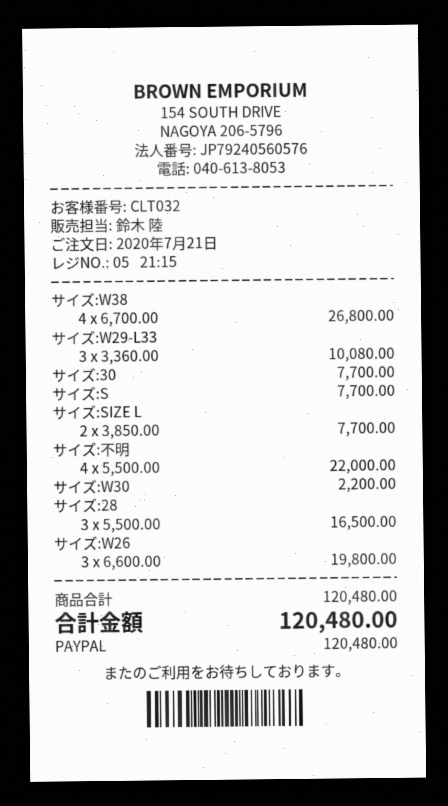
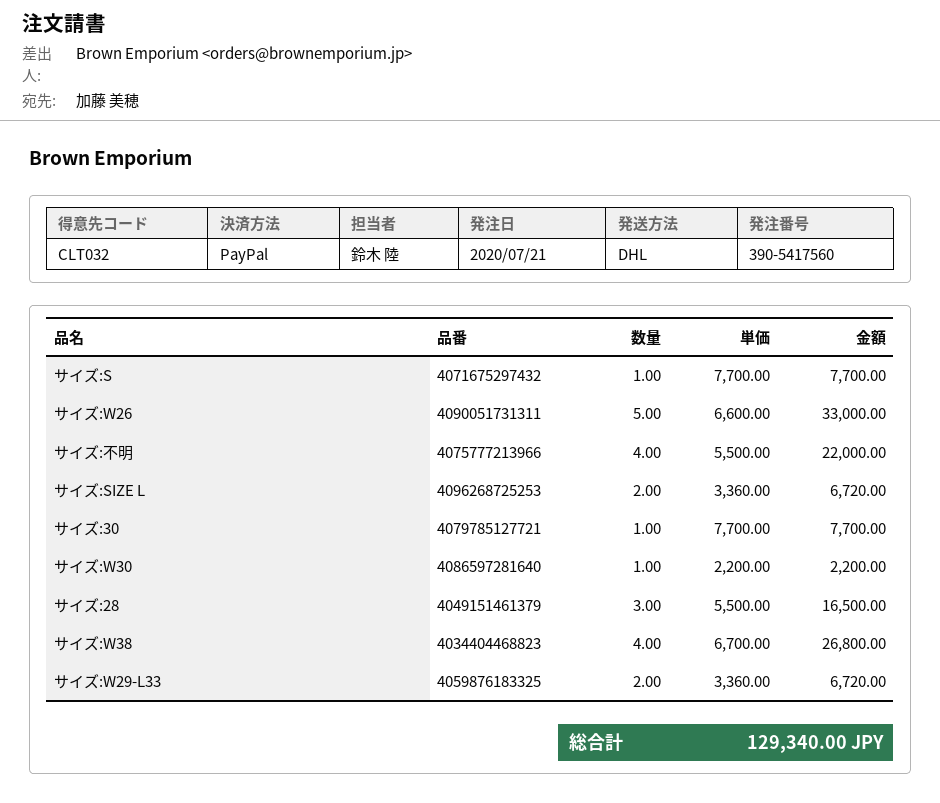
サイズ:W29-L33: 3 x 3360.00 = 10080.00 -> 2 x 3360.00 = 6720.00
サイズ:SIZE L: 2 x 3850.00 = 7700.00 -> 2 x 3360.00 = 6720.00
サイズ:W26: 3 x 6600.00 = 19800.00 -> 5 x 6600.00 = 33000.00
total: 120480.00 -> 129340.00

